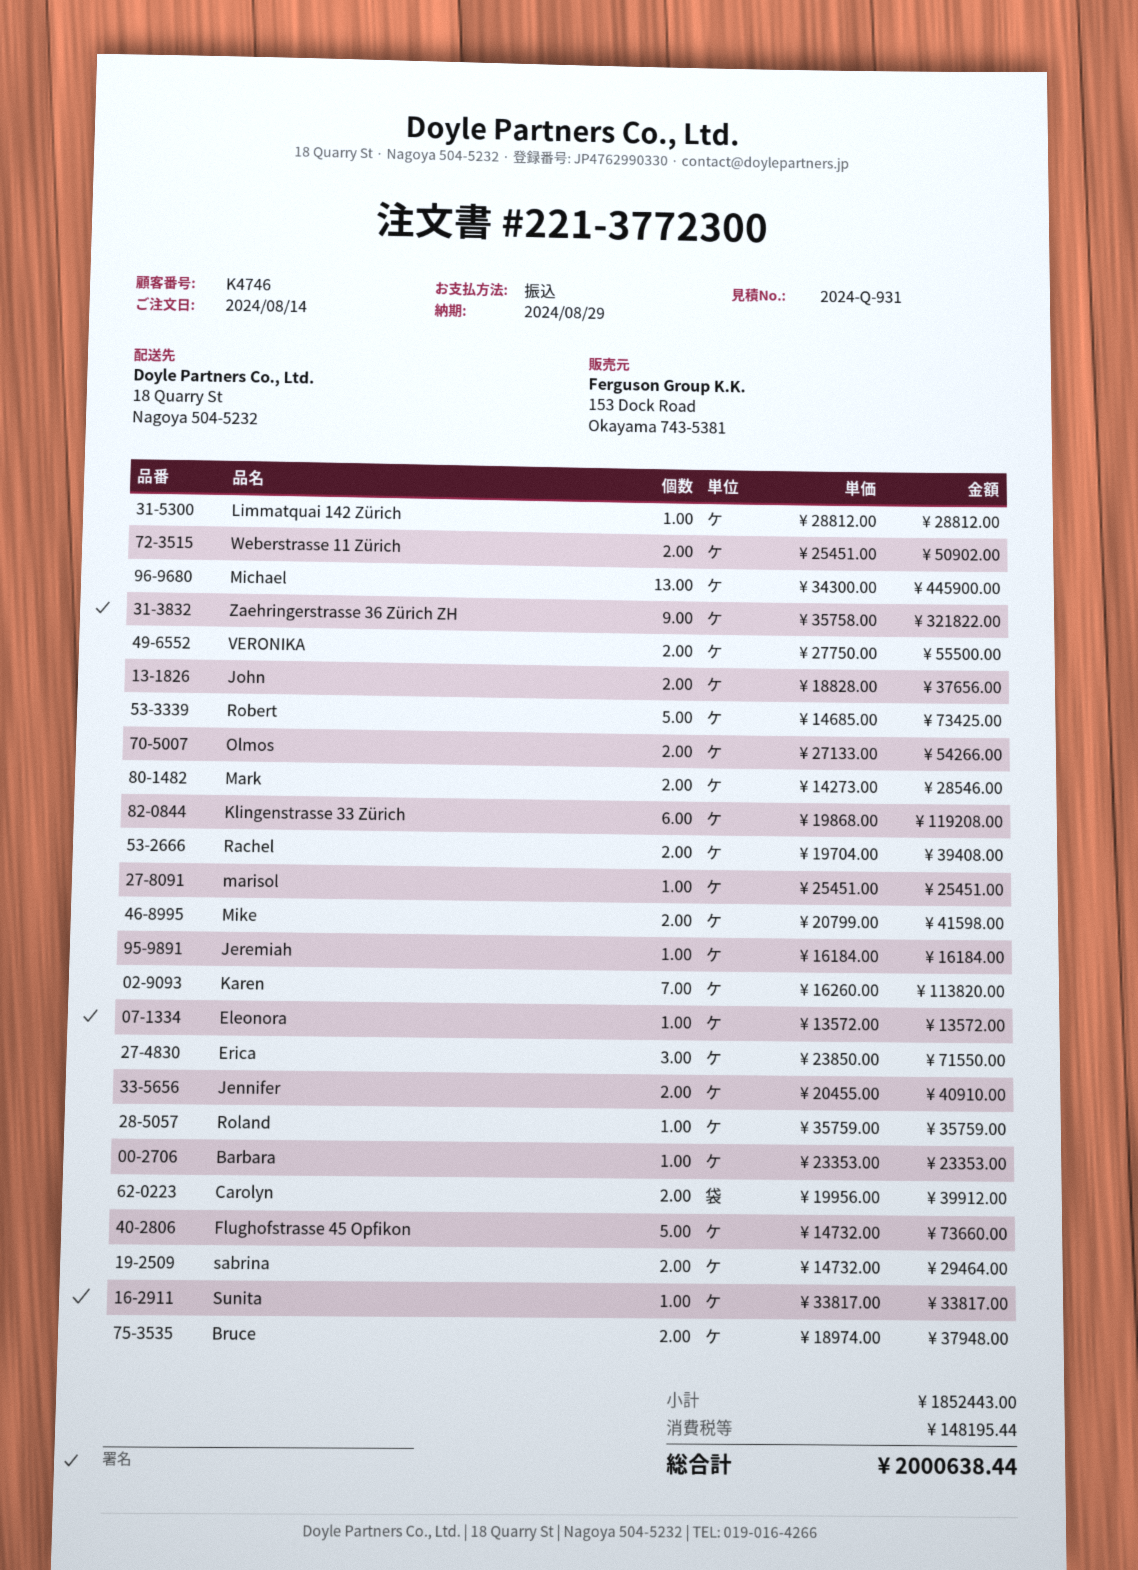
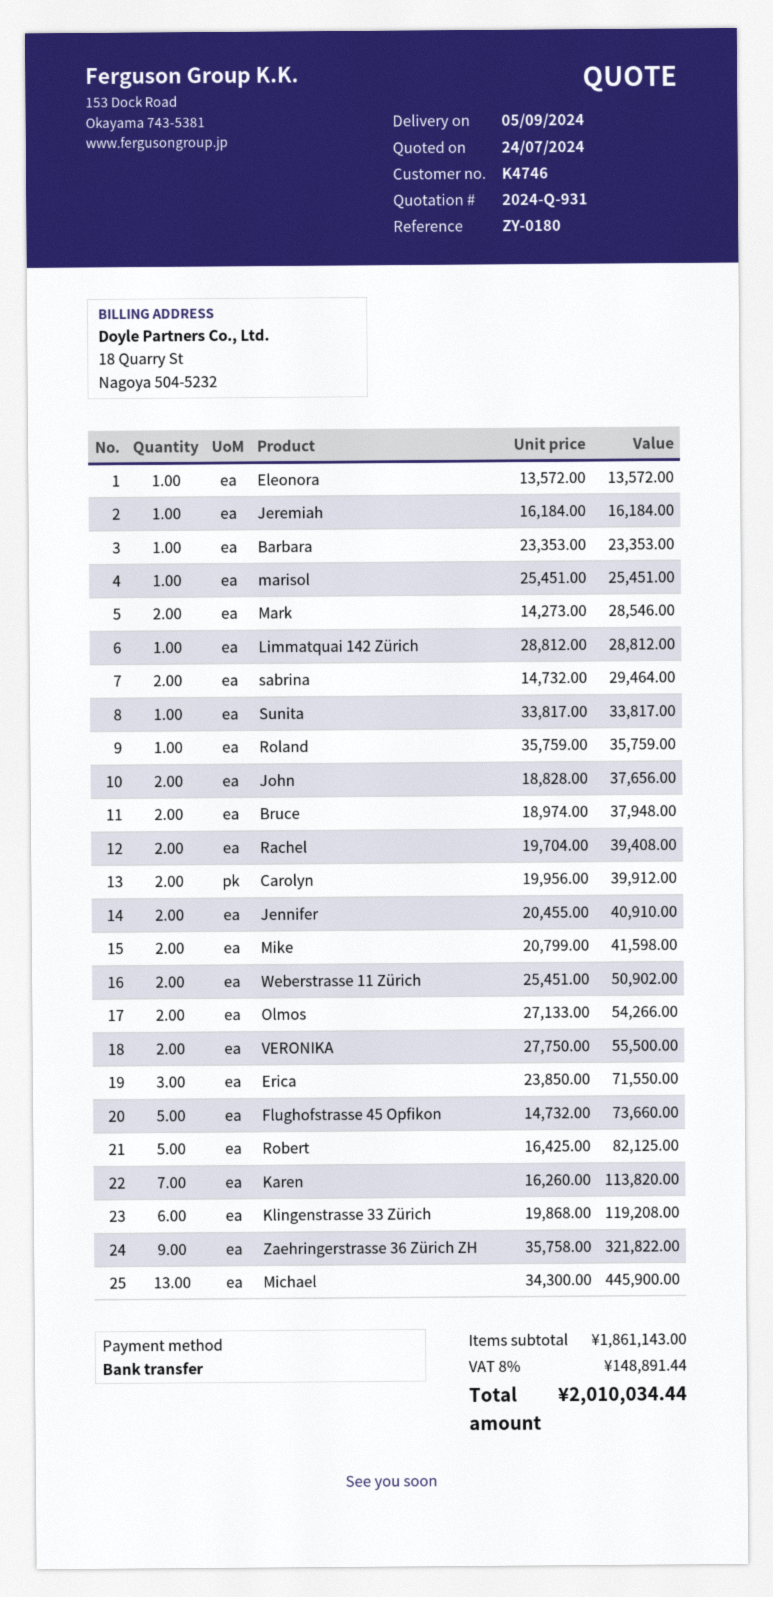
delivery date: 2024-08-29 -> 2024-09-05
Robert: 5 x 14685.00 = 73425.00 -> 5 x 16425.00 = 82125.00
subtotal: 1852443.00 -> 1861143.00
tax: 148195.44 -> 148891.44
total: 2000638.44 -> 2010034.44

